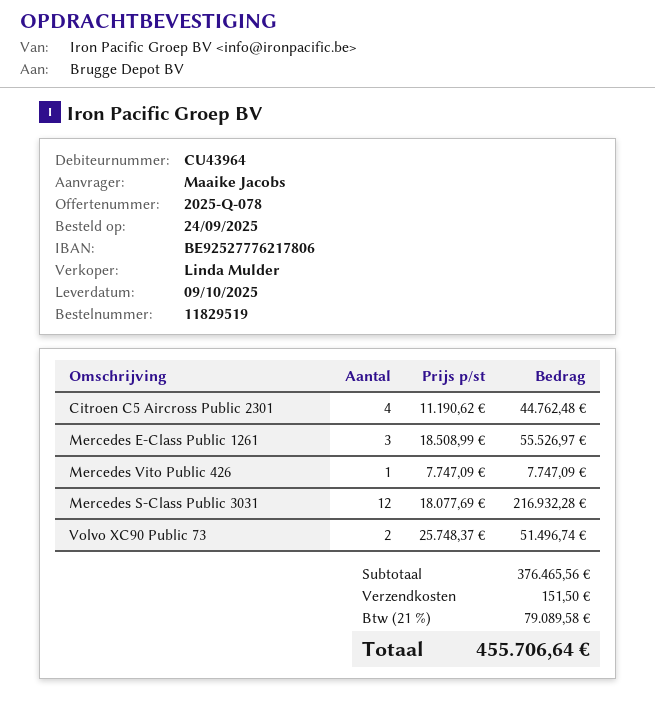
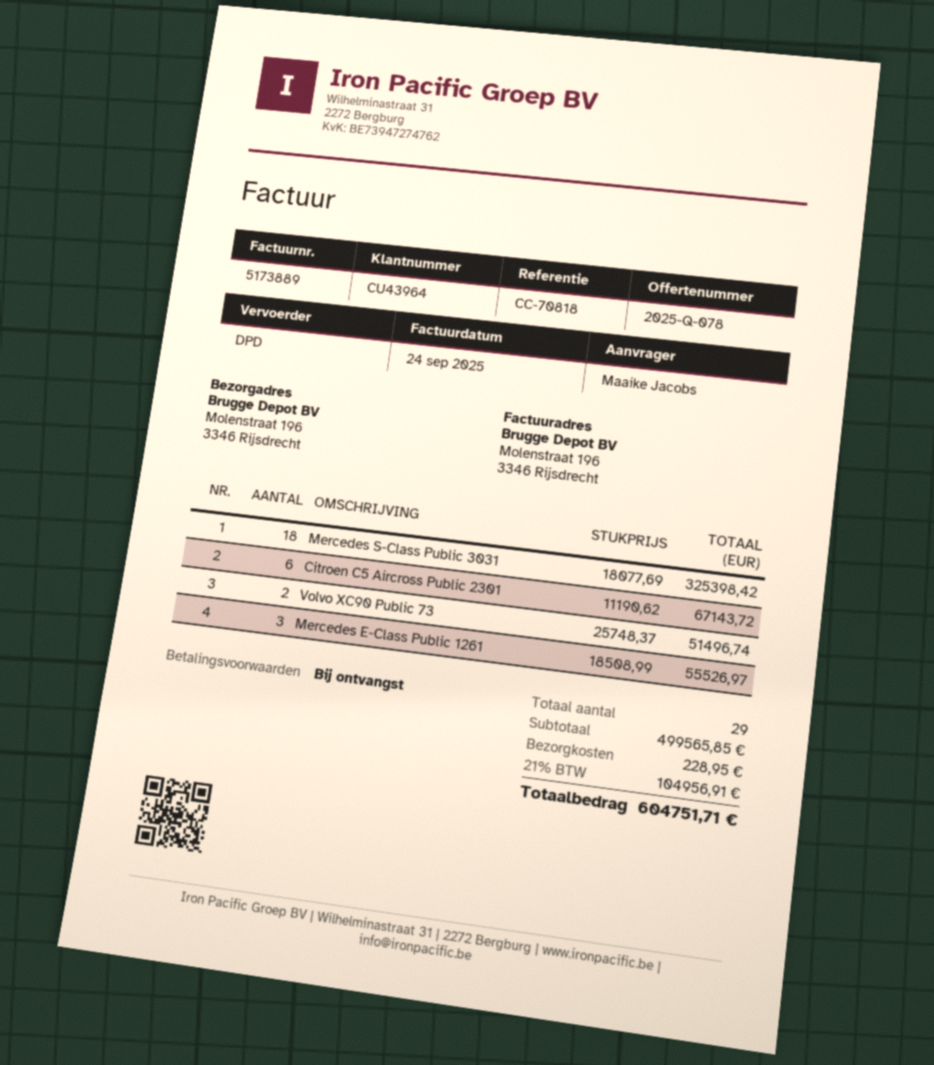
Citroen C5 Aircross Public 2301: 4 x 11190.62 = 44762.48 -> 6 x 11190.62 = 67143.72
Mercedes Vito Public 426: 1 x 7747.09 = 7747.09 -> none
Mercedes S-Class Public 3031: 12 x 18077.69 = 216932.28 -> 18 x 18077.69 = 325398.42
subtotal: 376465.56 -> 499565.85
shipping: 151.50 -> 228.95
tax: 21% = 79089.58 -> 21% = 104956.91
total: 455706.64 -> 604751.71

